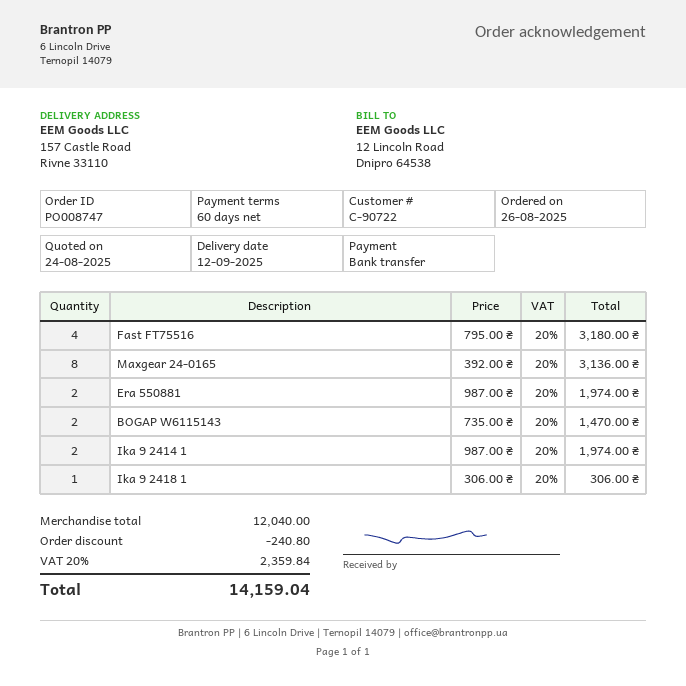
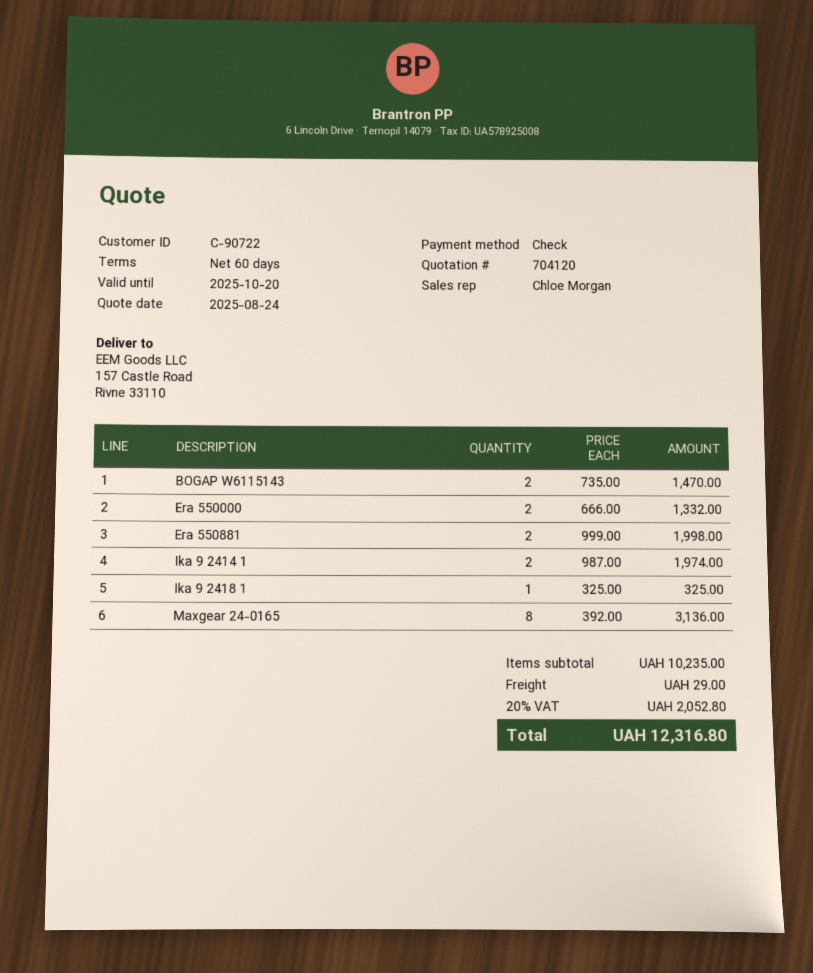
payment method: bank transfer -> cheque
Fast FT75516: 4 x 795.00 = 3180.00 -> none
Era 550881: 2 x 987.00 = 1974.00 -> 2 x 999.00 = 1998.00
Ika 9 2418 1: 1 x 306.00 = 306.00 -> 1 x 325.00 = 325.00
Era 550000: none -> 2 x 666.00 = 1332.00
subtotal: 12040.00 -> 10235.00
discount: 240.80 -> none
shipping: none -> 29.00
tax: 20% = 2359.84 -> 20% = 2052.80
total: 14159.04 -> 12316.80

